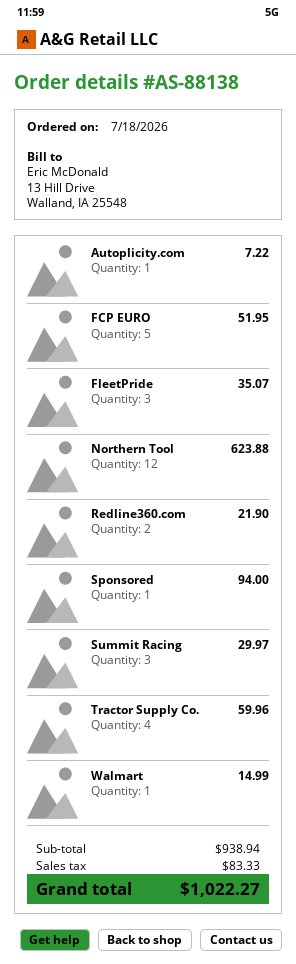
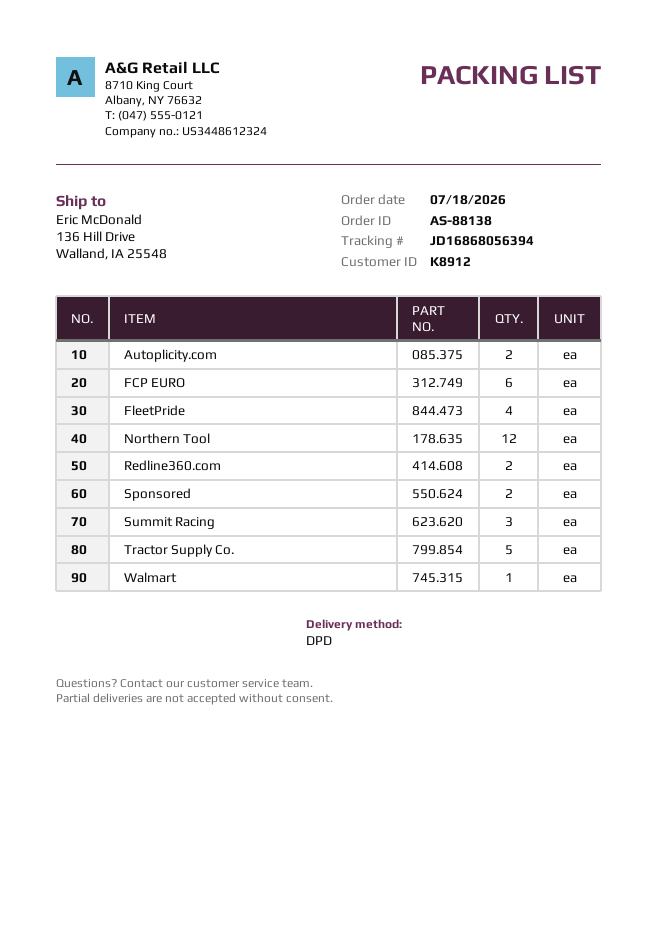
Autoplicity.com: 1 -> 2
FCP EURO: 5 -> 6
FleetPride: 3 -> 4
Sponsored: 1 -> 2
Tractor Supply Co.: 4 -> 5

